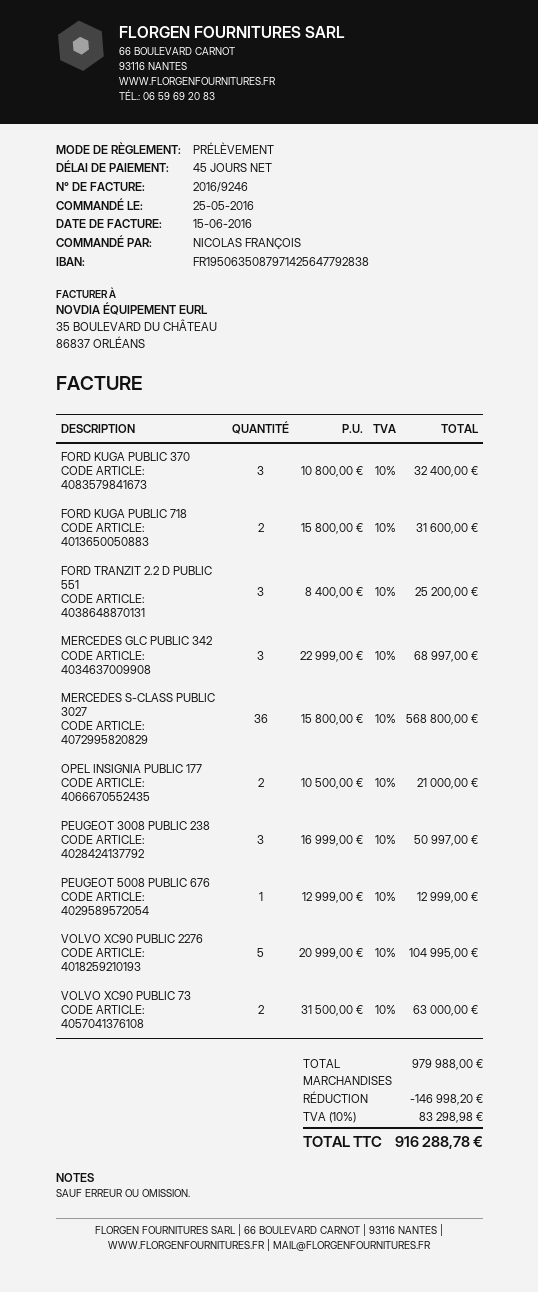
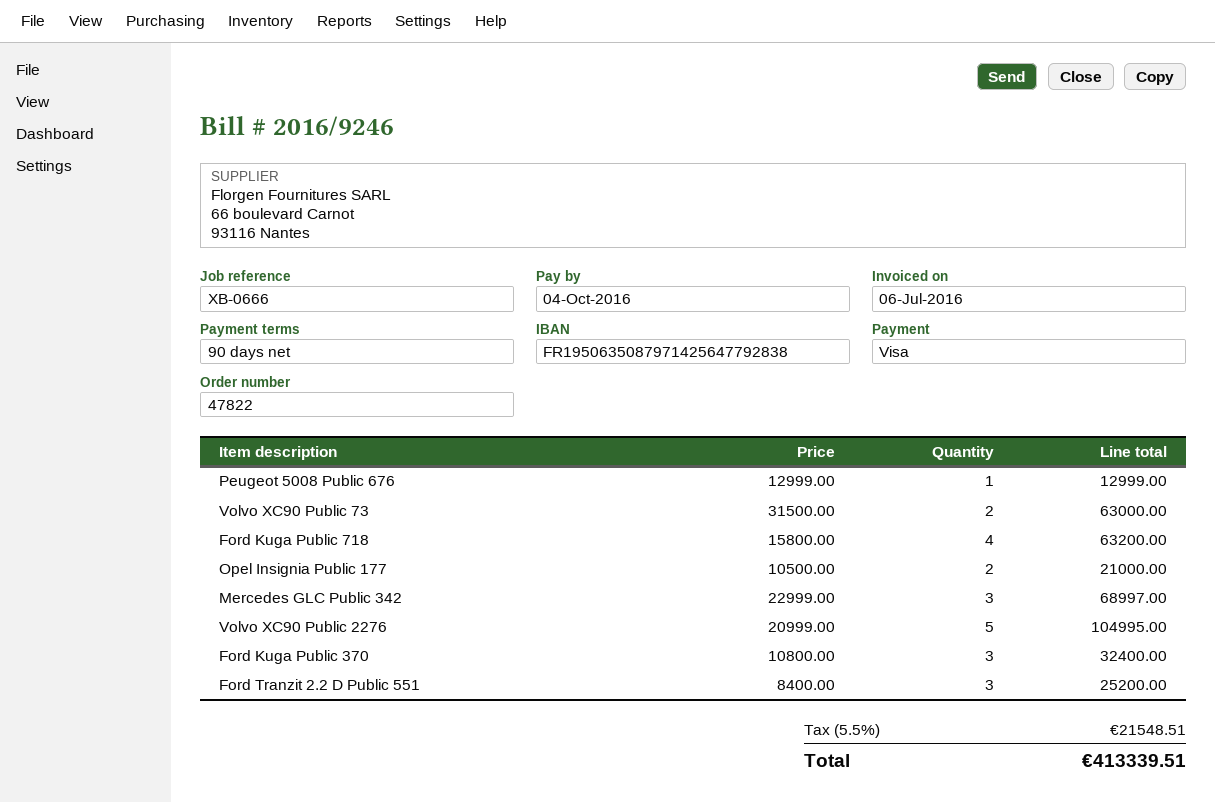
invoice date: 2016-06-15 -> 2016-07-06
payment terms: 45 days -> 90 days
payment method: direct debit -> Visa
FORD KUGA PUBLIC 718: 2 x 15800.00 = 31600.00 -> 4 x 15800.00 = 63200.00
MERCEDES S-CLASS PUBLIC 3027: 36 x 15800.00 = 568800.00 -> none
PEUGEOT 3008 PUBLIC 238: 3 x 16999.00 = 50997.00 -> none
discount: 146998.20 -> none
tax: 10% = 83298.98 -> 5.5% = 21548.51
total: 916288.78 -> 413339.51

